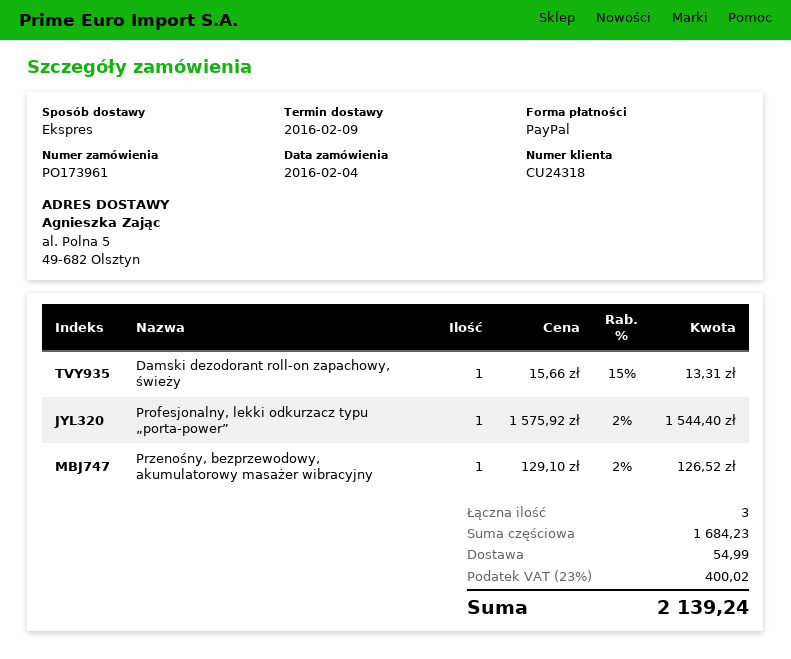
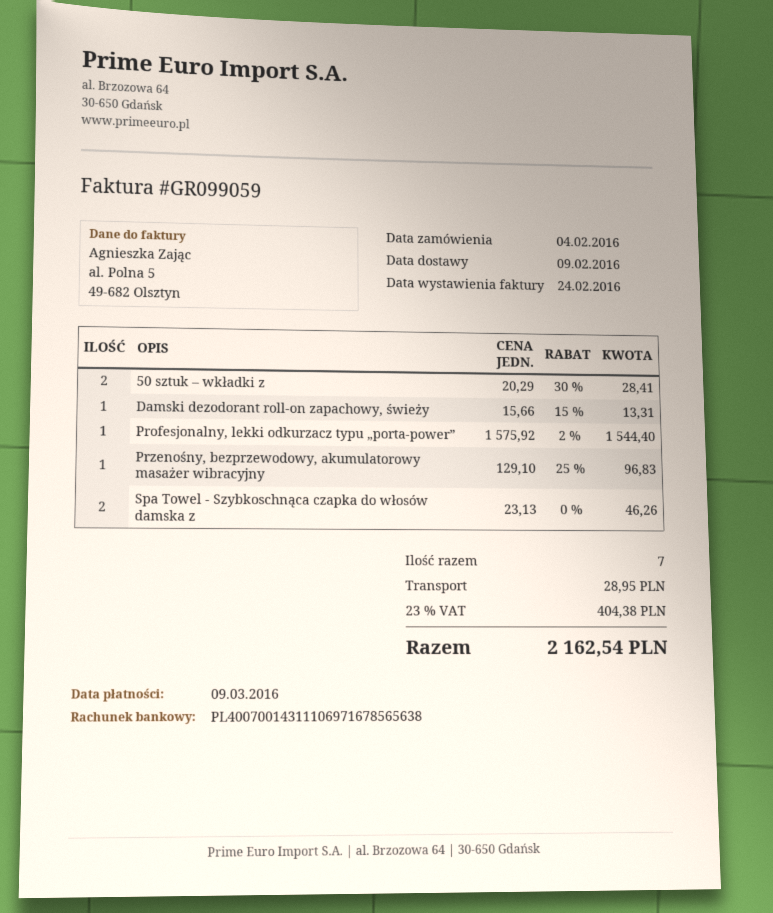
Przenośny, bezprzewodowy, akumulatorowy masażer wibracyjny: 1 x 129.10 - 2% = 126.52 -> 1 x 129.10 - 25% = 96.83
50 sztuk – wkładki z: none -> 2 x 20.29 - 30% = 28.41
Spa Towel - Szybkoschnąca czapka do włosów damska z: none -> 2 x 23.13 = 46.26
total quantity: 3 -> 7
shipping: 54.99 -> 28.95
tax: 23% = 400.02 -> 23% = 404.38
total: 2139.24 -> 2162.54

